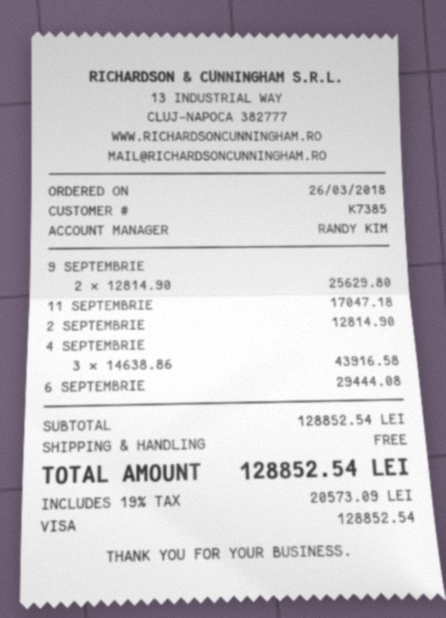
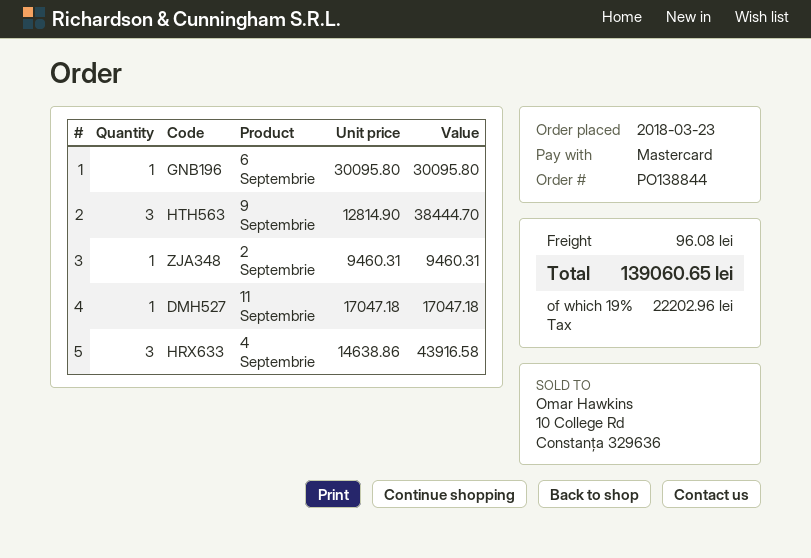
order date: 2018-03-26 -> 2018-03-23
payment method: Visa -> Mastercard
9 SEPTEMBRIE: 2 x 12814.90 = 25629.80 -> 3 x 12814.90 = 38444.70
2 SEPTEMBRIE: 1 x 12814.90 = 12814.90 -> 1 x 9460.31 = 9460.31
6 SEPTEMBRIE: 1 x 29444.08 = 29444.08 -> 1 x 30095.80 = 30095.80
shipping: 0.00 -> 96.08
tax: 19% = 20573.09 -> 19% = 22202.96
total: 128852.54 -> 139060.65

